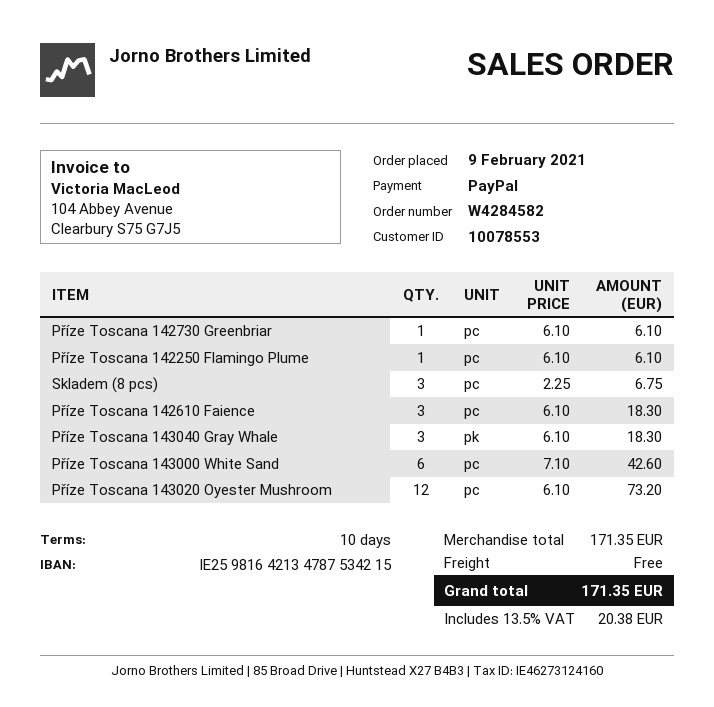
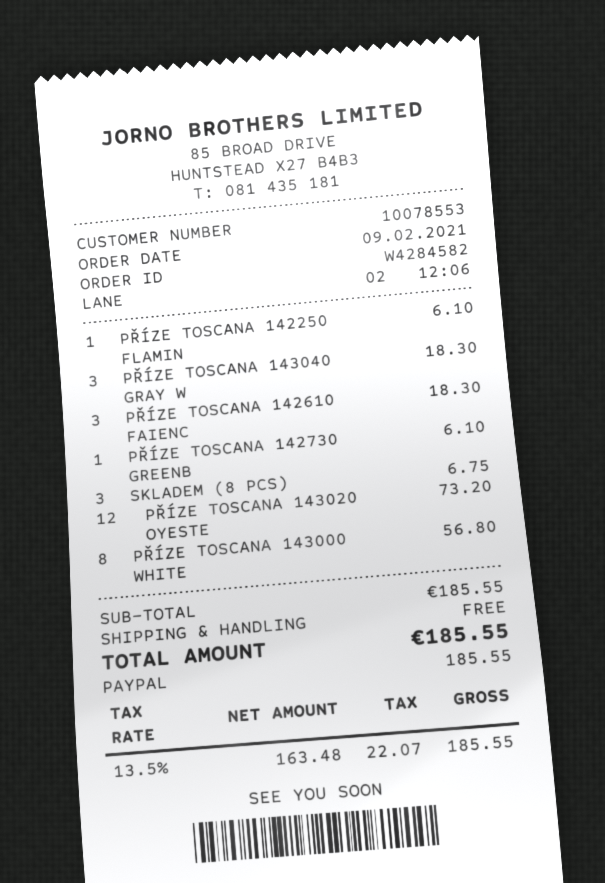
Příze Toscana 143000 White Sand: 6 for 42.60 -> 8 for 56.80
subtotal: 171.35 -> 185.55
tax: 13.5% = 20.38 -> 13.5% = 22.07
total: 171.35 -> 185.55

